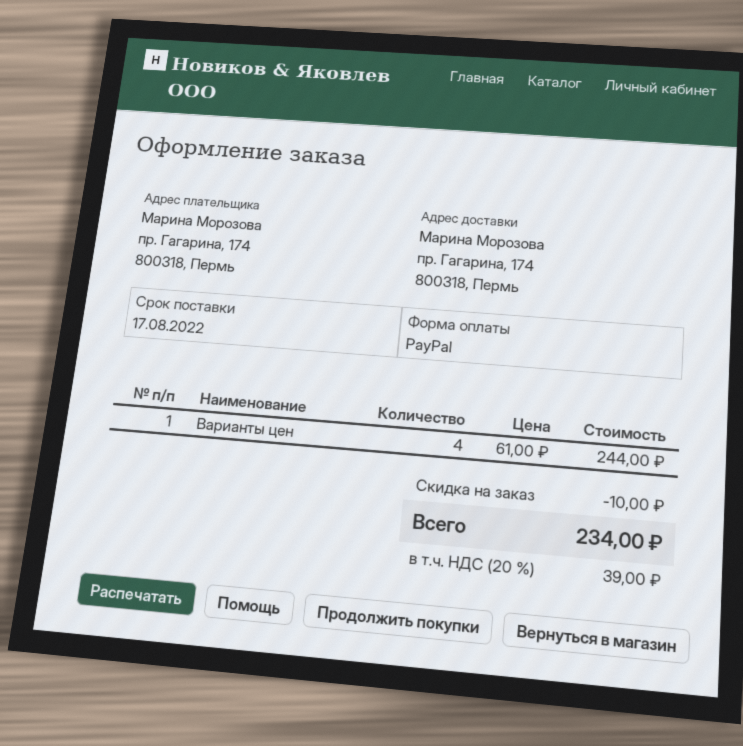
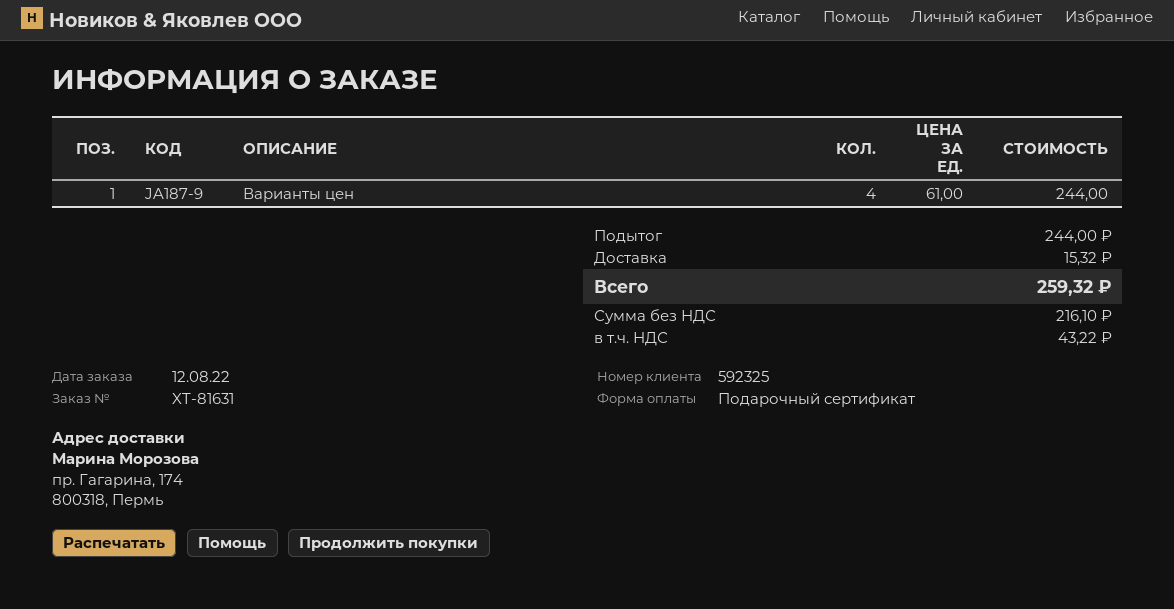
payment method: PayPal -> gift card
discount: 10.00 -> none
shipping: none -> 15.32
tax: 39.00 -> 43.22
total: 234.00 -> 259.32

